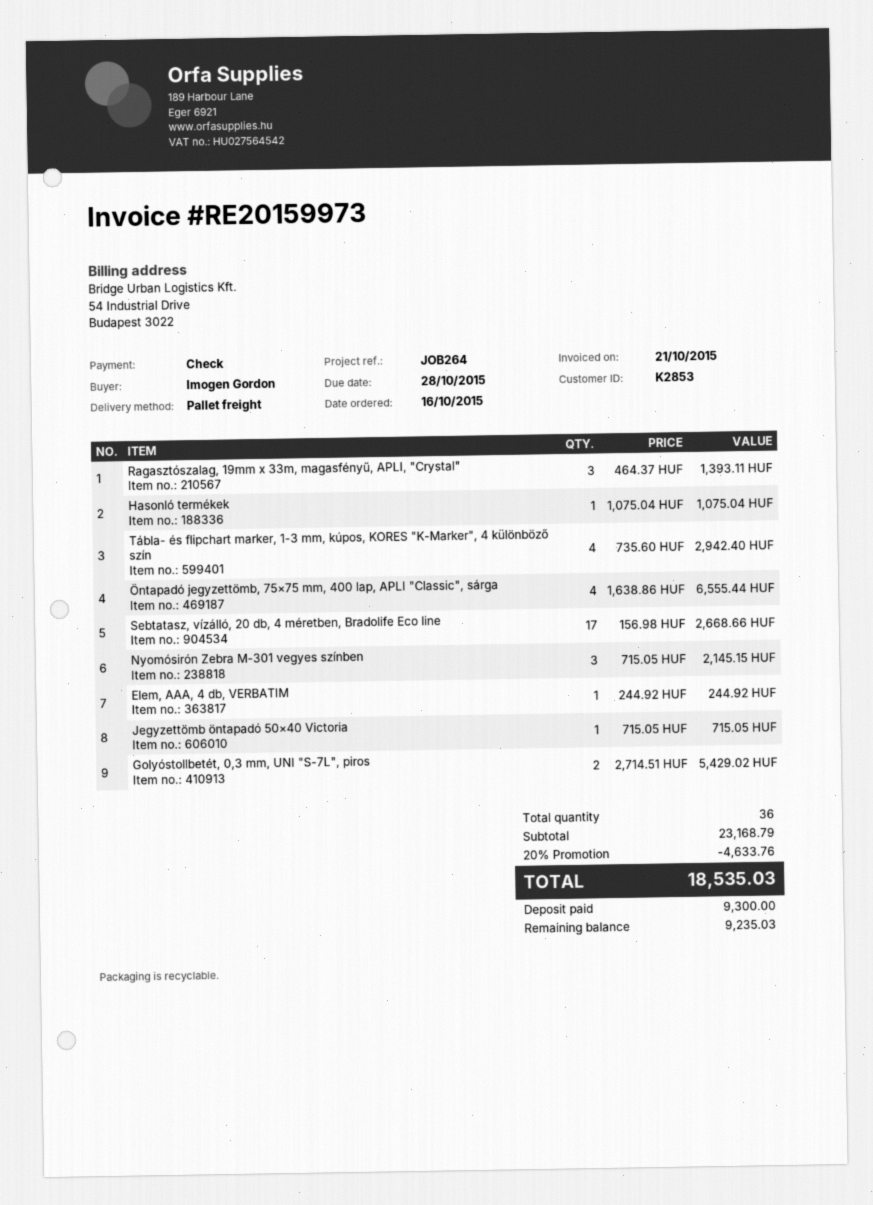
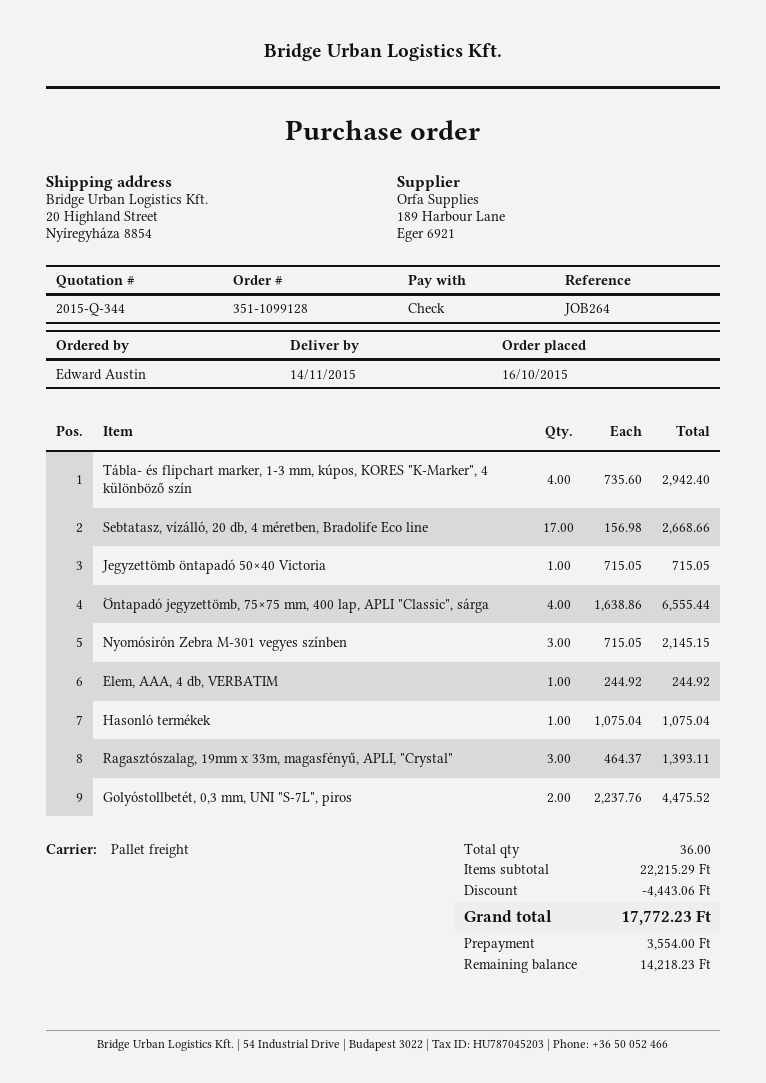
ordered by: Imogen Gordon -> Edward Austin
Golyóstollbetét, 0,3 mm, UNI "S-7L", piros: 2 x 2714.51 = 5429.02 -> 2 x 2237.76 = 4475.52
subtotal: 23168.79 -> 22215.29
discount: 4633.76 -> 4443.06
total: 18535.03 -> 17772.23
deposit: 9300.00 -> 3554.00
balance: 9235.03 -> 14218.23

